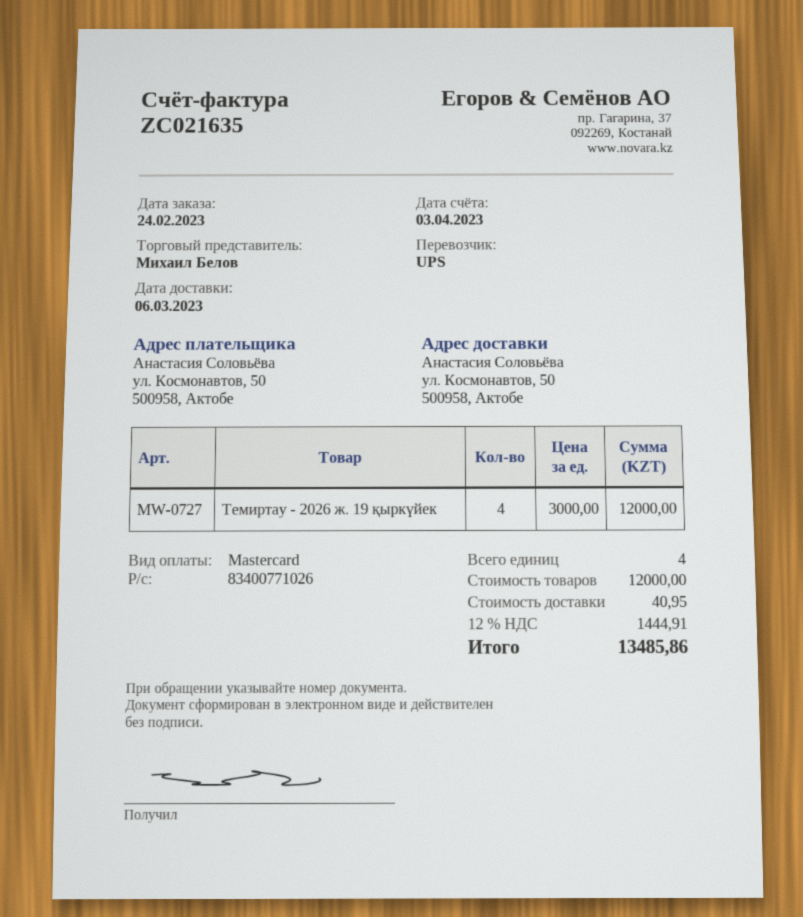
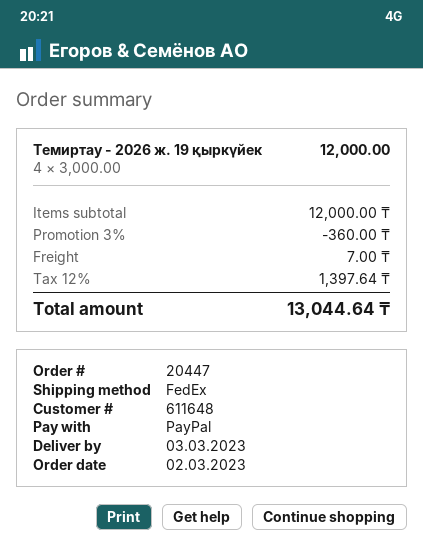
order date: 2023-02-24 -> 2023-03-02
delivery date: 2023-03-06 -> 2023-03-03
payment method: Mastercard -> PayPal
shipping method: UPS -> FedEx
discount: none -> 3% = 360.00
shipping: 40.95 -> 7.00
tax: 12% = 1444.91 -> 12% = 1397.64
total: 13485.86 -> 13044.64

